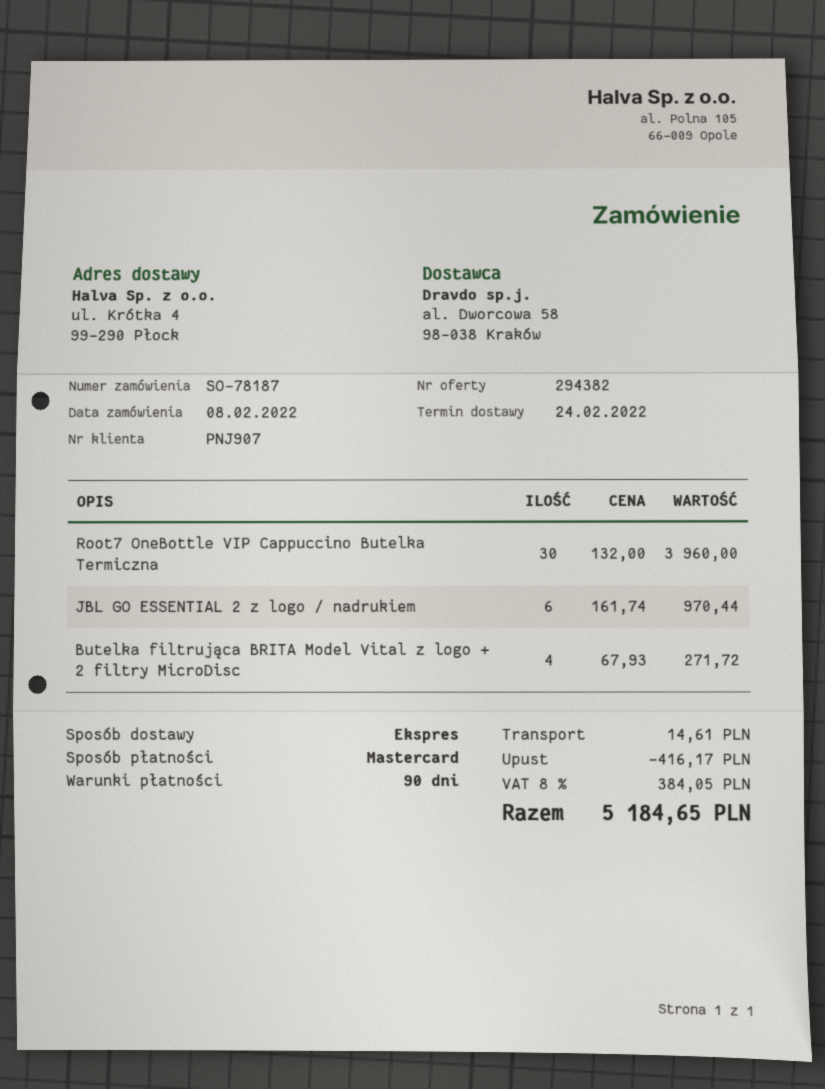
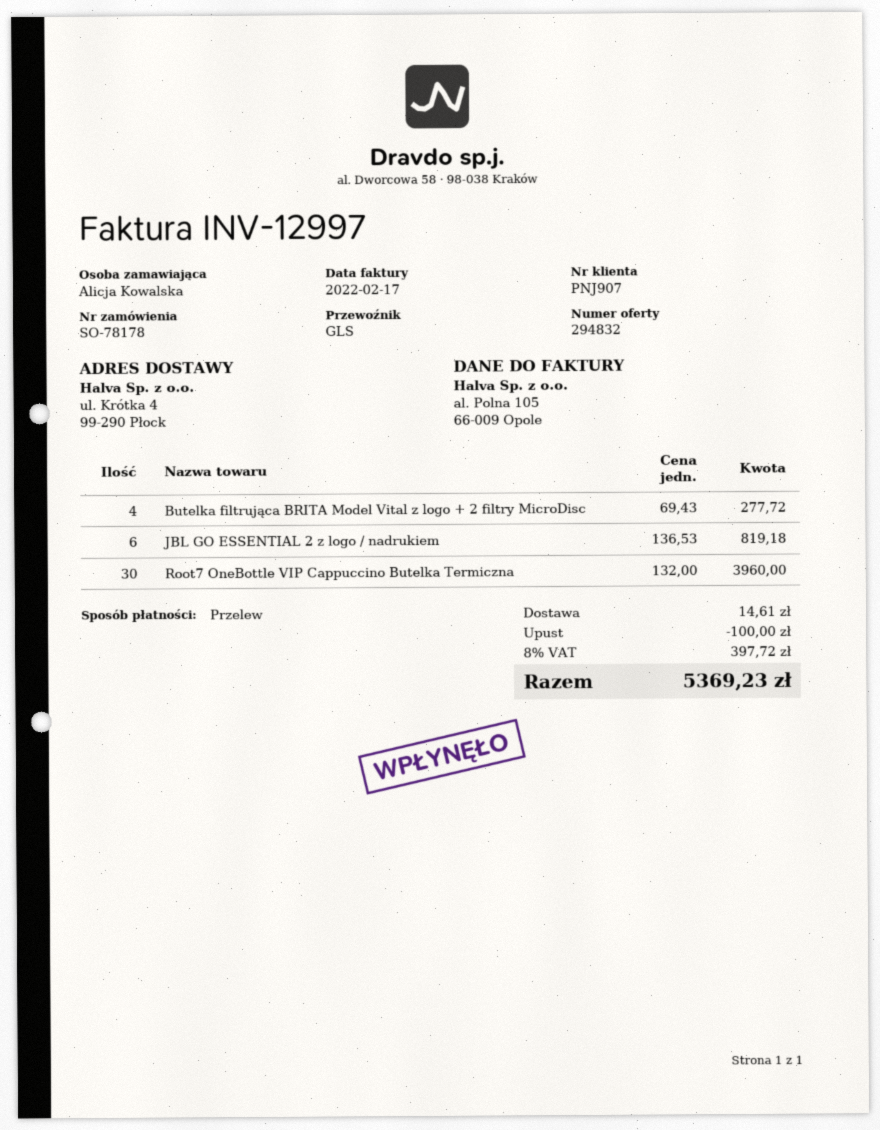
quote number: 294382 -> 294832
order number: SO-78187 -> SO-78178
payment method: Mastercard -> bank transfer
shipping method: express -> GLS
JBL GO ESSENTIAL 2 z logo / nadrukiem: 6 x 161.74 = 970.44 -> 6 x 136.53 = 819.18
Butelka filtrująca BRITA Model Vital z logo + 2 filtry MicroDisc: 4 x 67.93 = 271.72 -> 4 x 69.43 = 277.72
discount: 416.17 -> 100.00
tax: 8% = 384.05 -> 8% = 397.72
total: 5184.65 -> 5369.23

